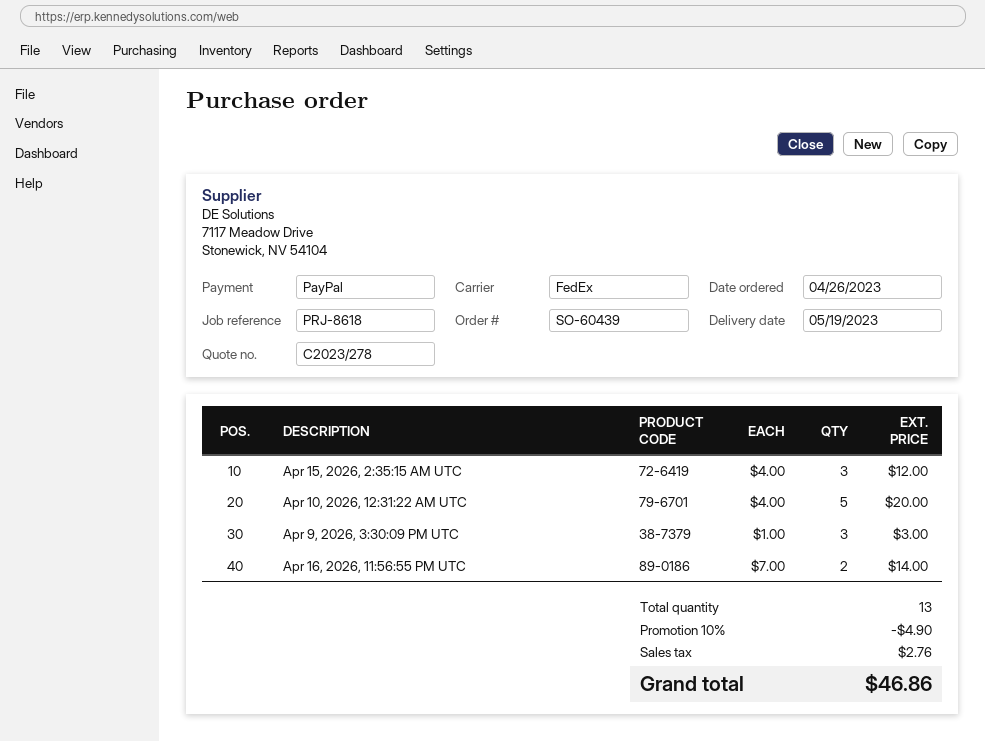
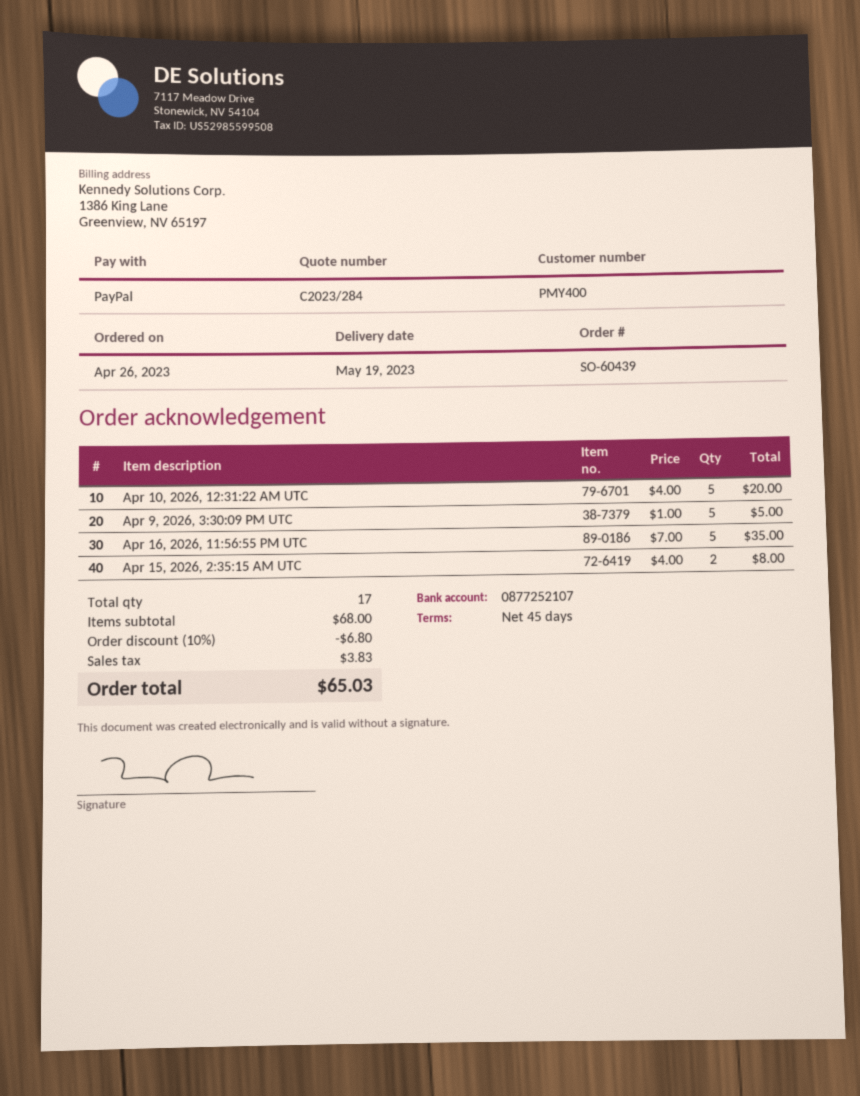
quote number: C2023/278 -> C2023/284
Apr 15, 2026, 2:35:15 AM UTC: 3 x 4.00 = 12.00 -> 2 x 4.00 = 8.00
Apr 9, 2026, 3:30:09 PM UTC: 3 x 1.00 = 3.00 -> 5 x 1.00 = 5.00
Apr 16, 2026, 11:56:55 PM UTC: 2 x 7.00 = 14.00 -> 5 x 7.00 = 35.00
total quantity: 13 -> 17
discount: 10% = 4.90 -> 10% = 6.80
tax: 2.76 -> 3.83
total: 46.86 -> 65.03

